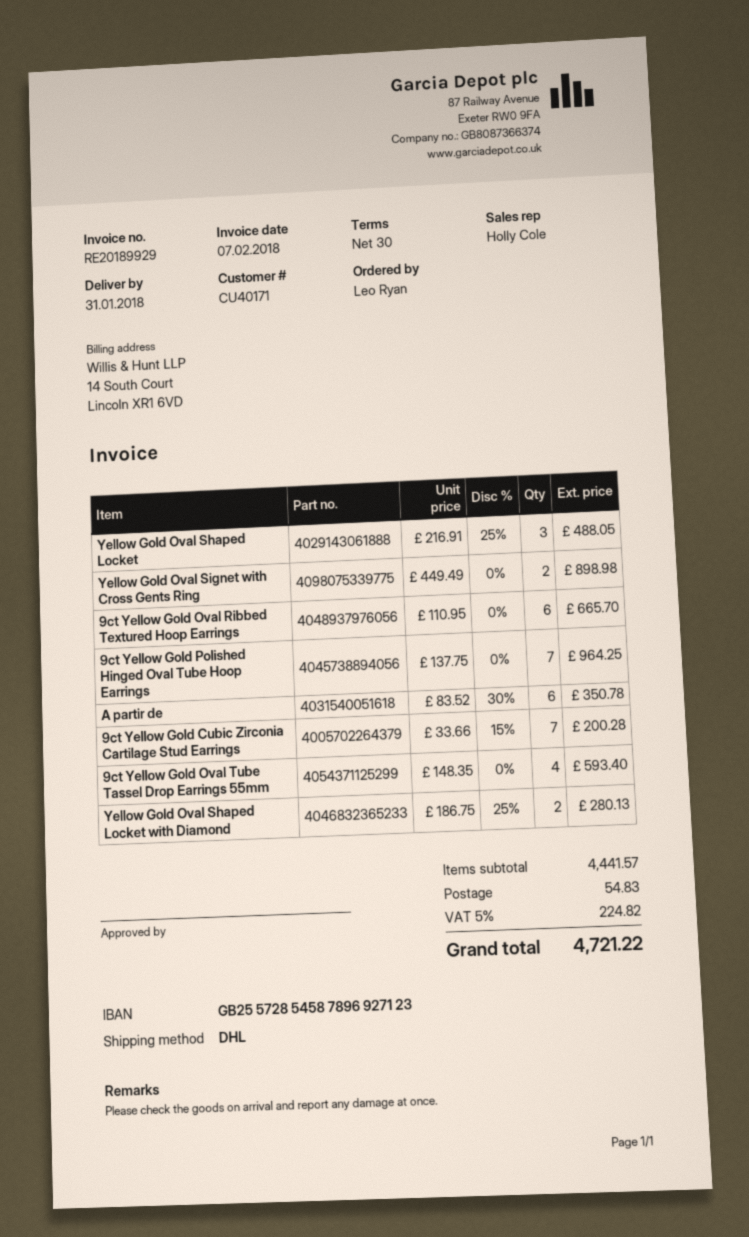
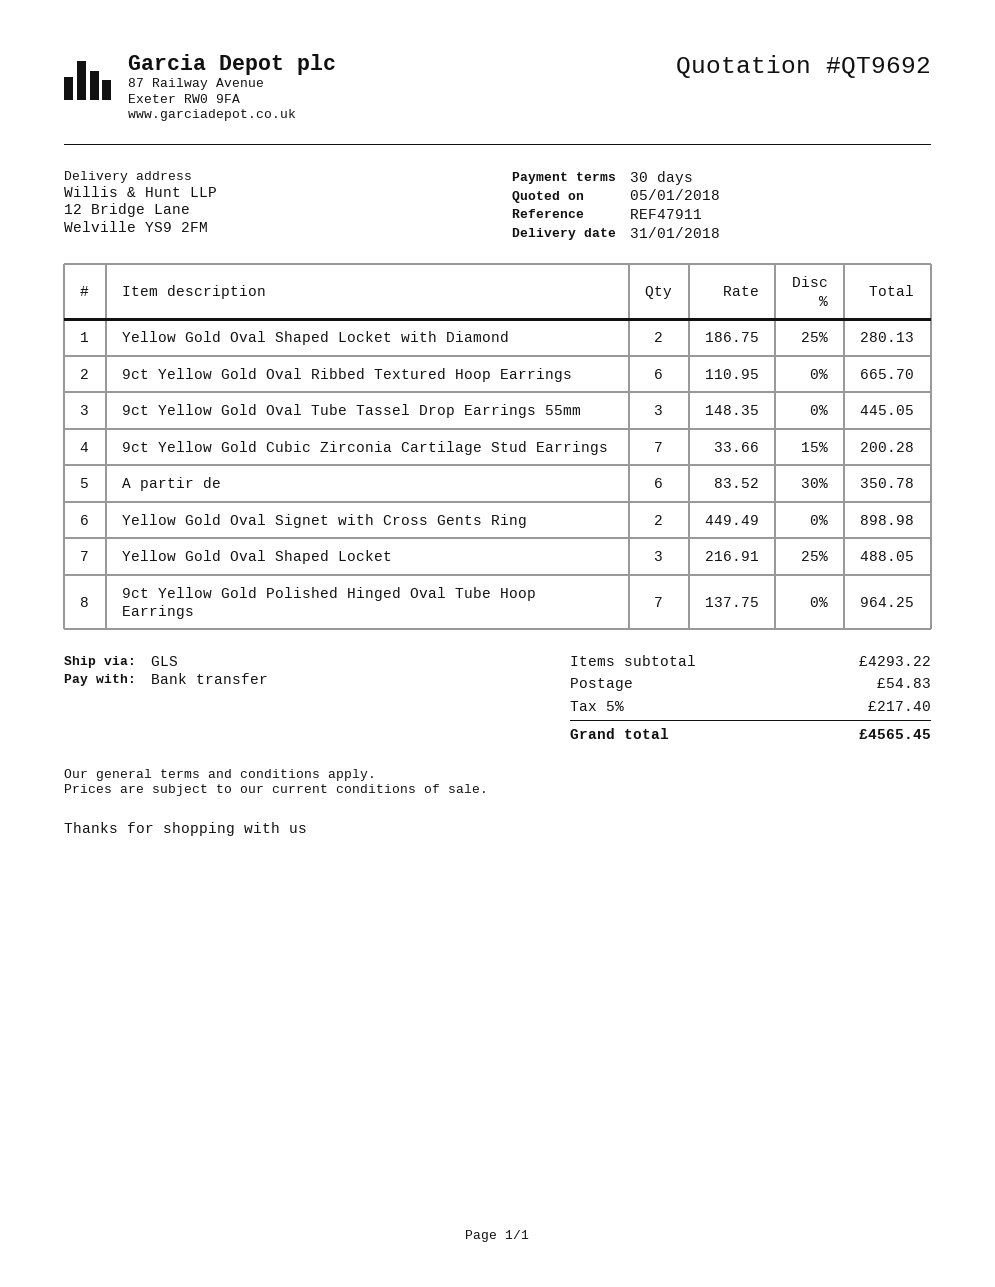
shipping method: DHL -> GLS
9ct Yellow Gold Oval Tube Tassel Drop Earrings 55mm: 4 x 148.35 = 593.40 -> 3 x 148.35 = 445.05
subtotal: 4441.57 -> 4293.22
tax: 5% = 224.82 -> 5% = 217.40
total: 4721.22 -> 4565.45

